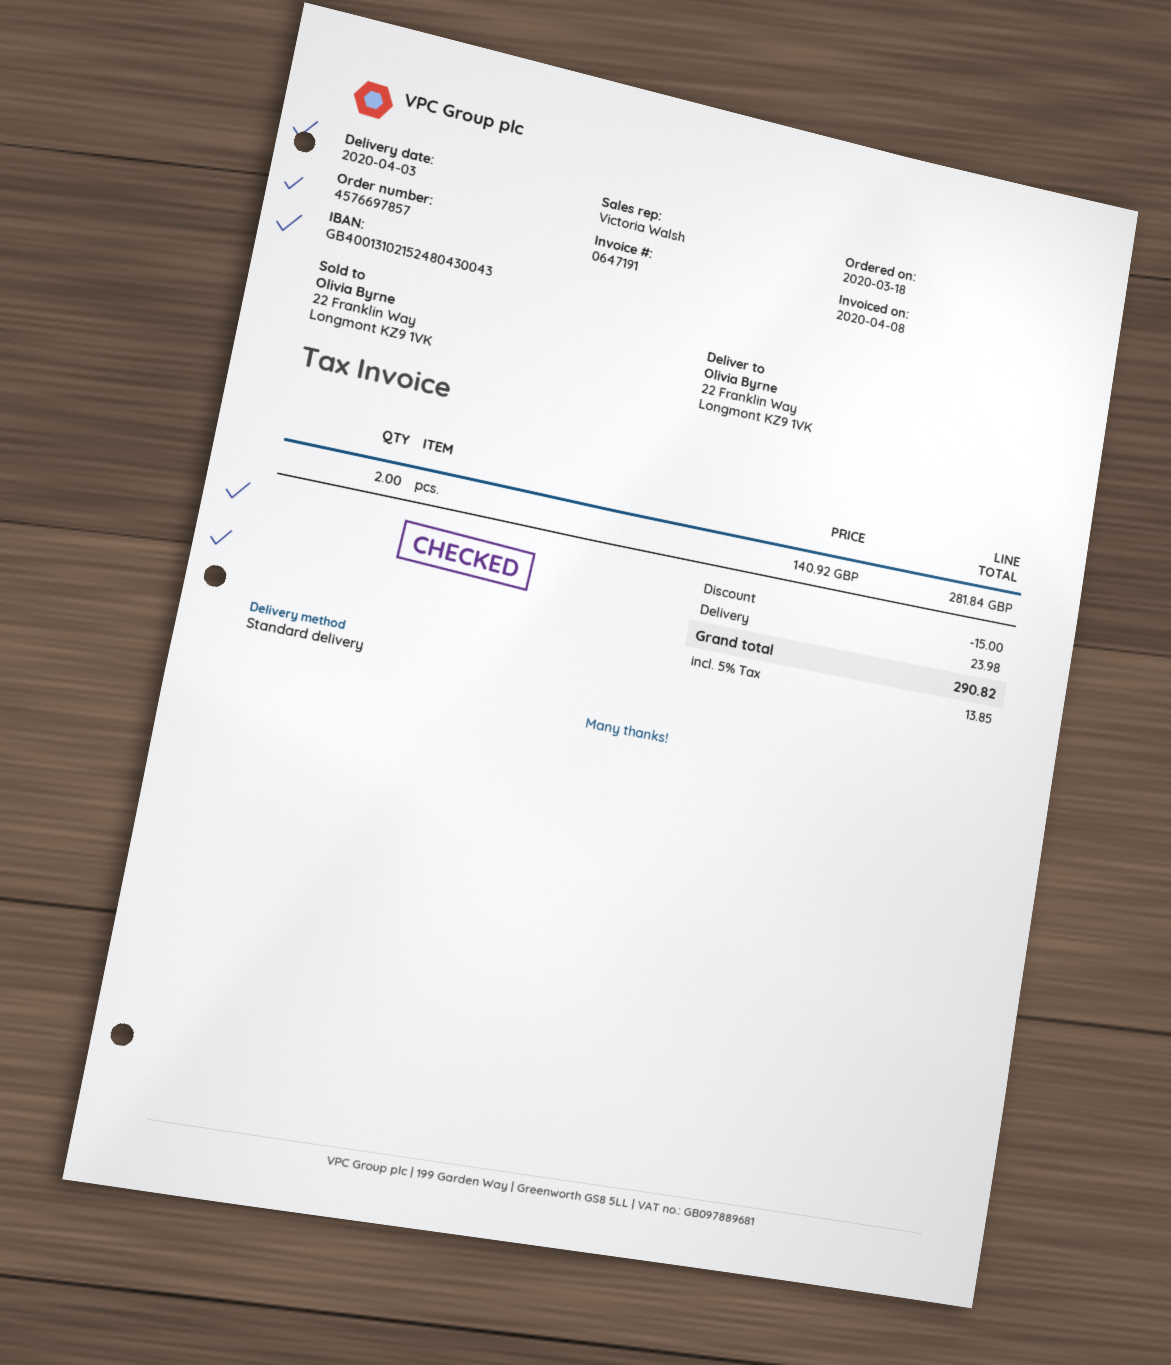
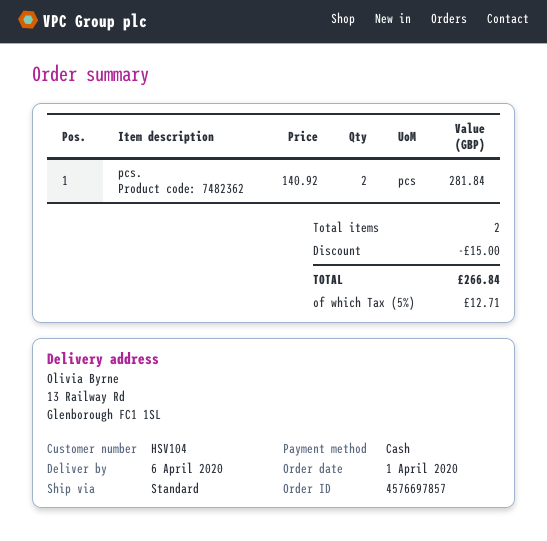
order date: 2020-03-18 -> 2020-04-01
delivery date: 2020-04-03 -> 2020-04-06
ship to: 22 Franklin Way, Longmont KZ9 1VK -> 13 Railway Rd, Glenborough FC1 1SL
shipping: 23.98 -> none
tax: 5% = 13.85 -> 5% = 12.71
total: 290.82 -> 266.84

